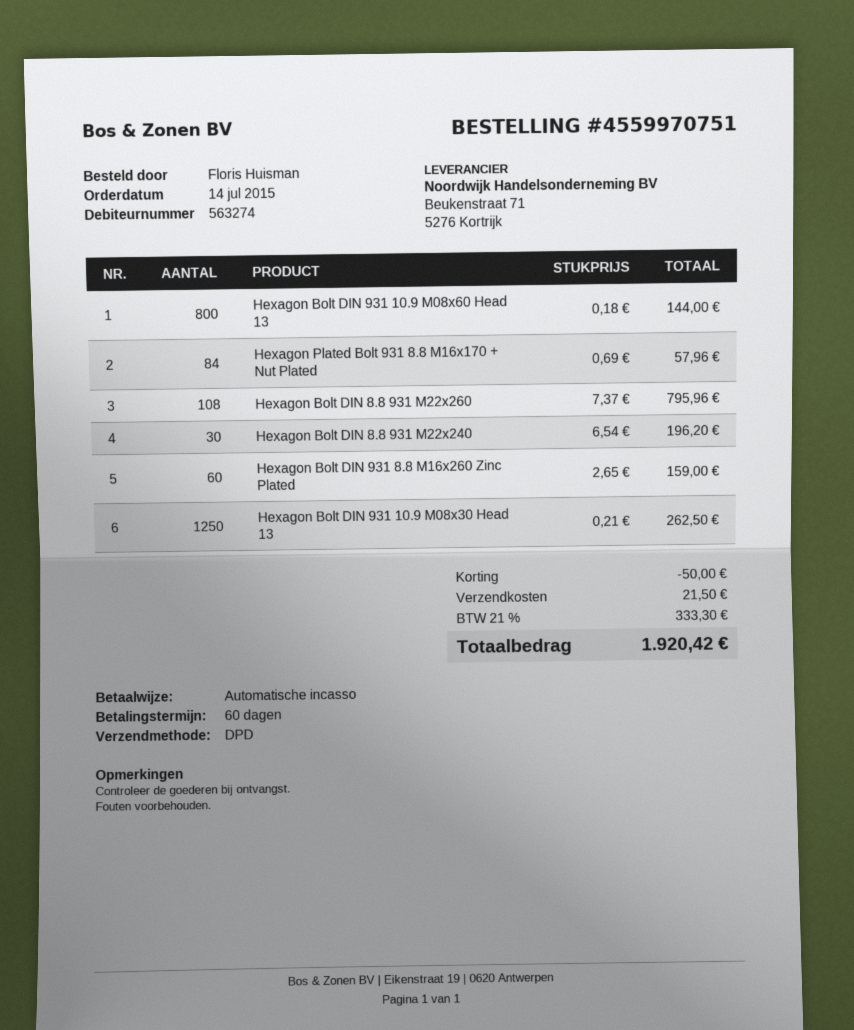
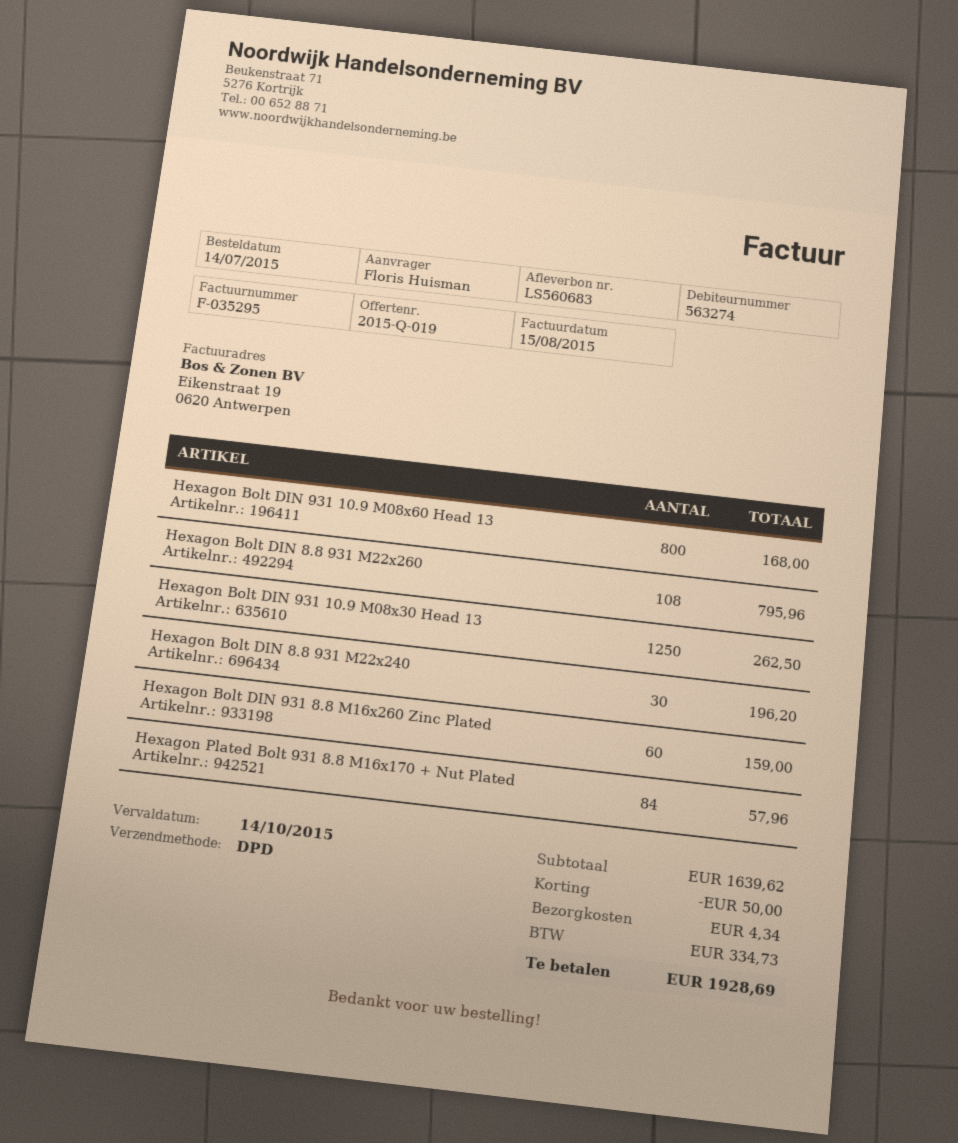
Hexagon Bolt DIN 931 10.9 M08x60 Head 13: 800 for 144.00 -> 800 for 168.00
shipping: 21.50 -> 4.34
tax: 333.30 -> 334.73
total: 1920.42 -> 1928.69

